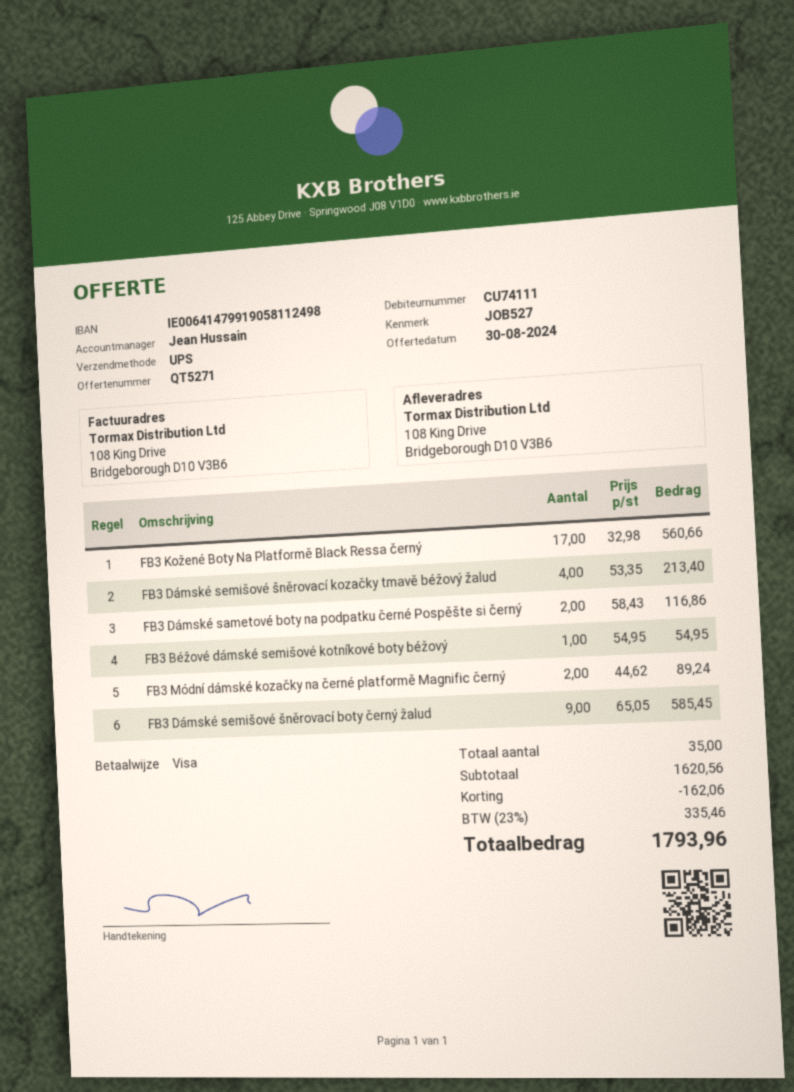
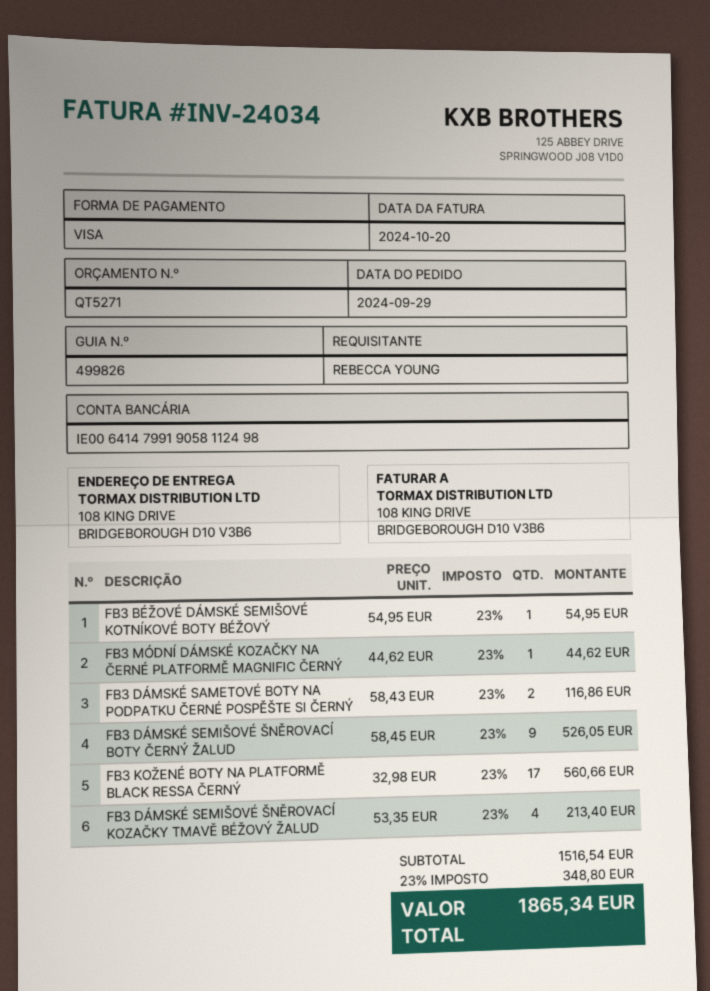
FB3 Módní dámské kozačky na černé platformě Magnific černý: 2 x 44.62 = 89.24 -> 1 x 44.62 = 44.62
FB3 Dámské semišové šněrovací boty černý žalud: 9 x 65.05 = 585.45 -> 9 x 58.45 = 526.05
subtotal: 1620.56 -> 1516.54
discount: 162.06 -> none
tax: 23% = 335.46 -> 23% = 348.80
total: 1793.96 -> 1865.34

